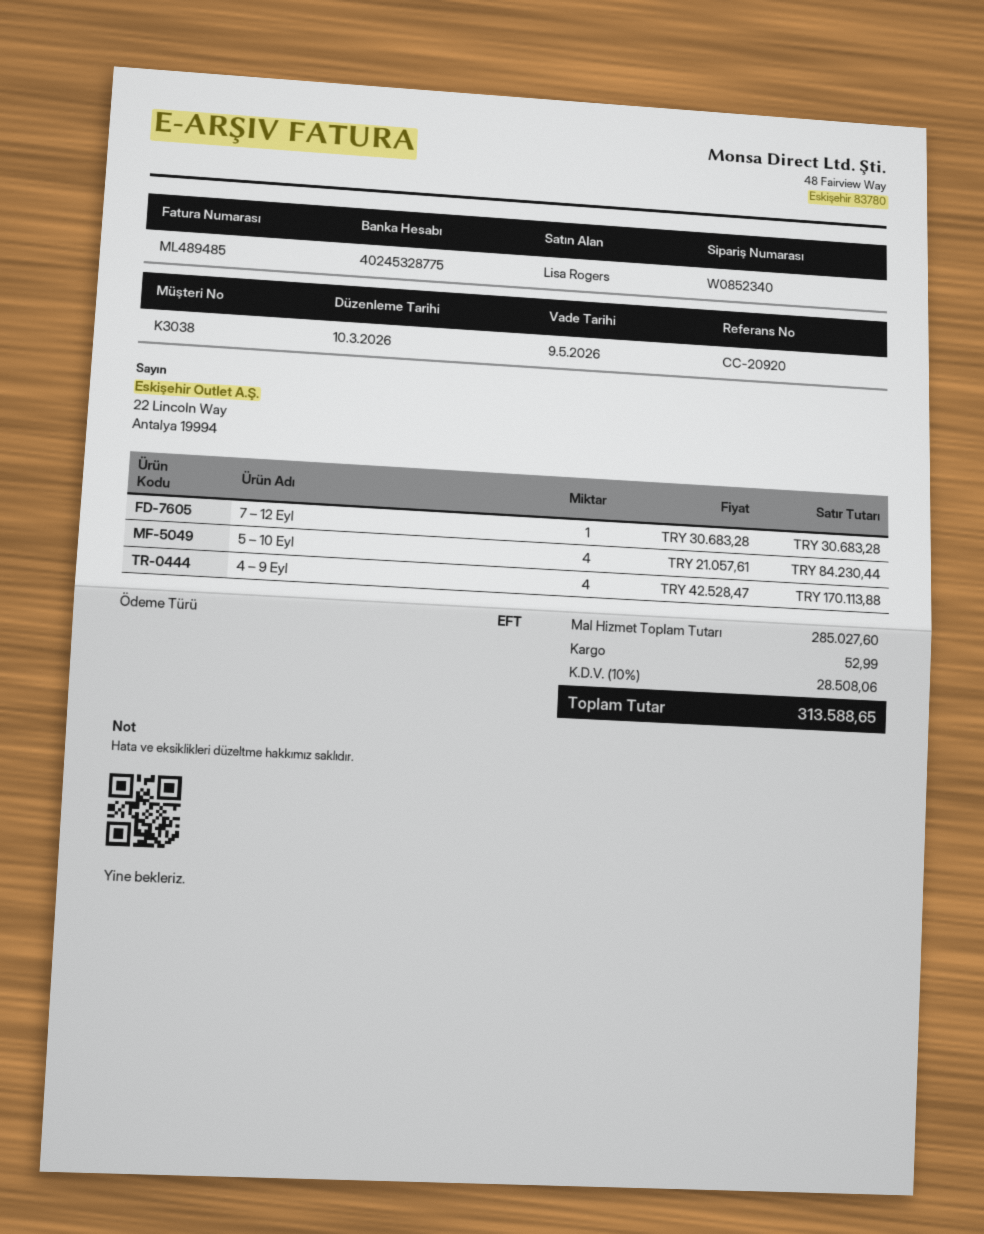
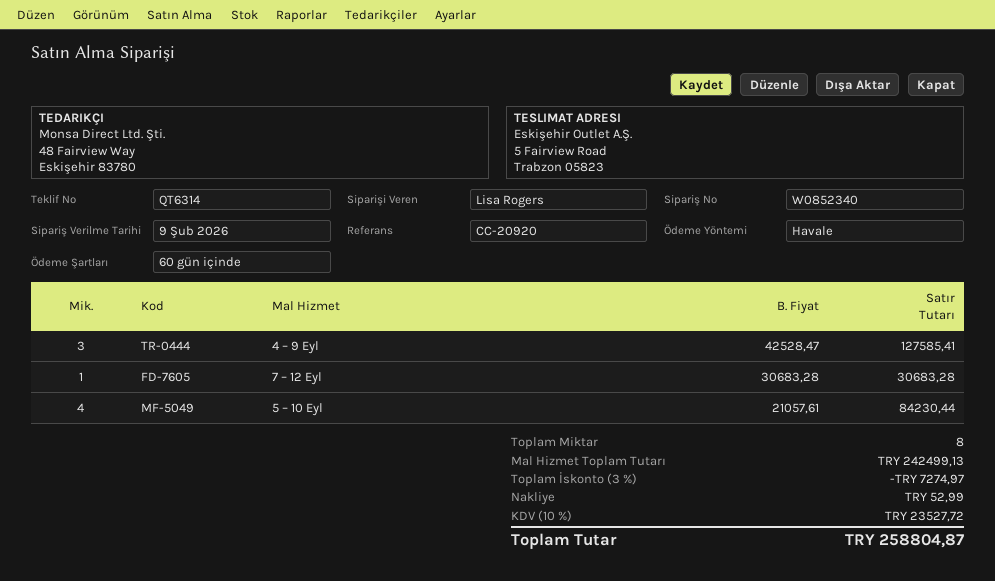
4 – 9 Eyl: 4 x 42528.47 = 170113.88 -> 3 x 42528.47 = 127585.41
subtotal: 285027.60 -> 242499.13
discount: none -> 3% = 7274.97
tax: 10% = 28508.06 -> 10% = 23527.72
total: 313588.65 -> 258804.87

